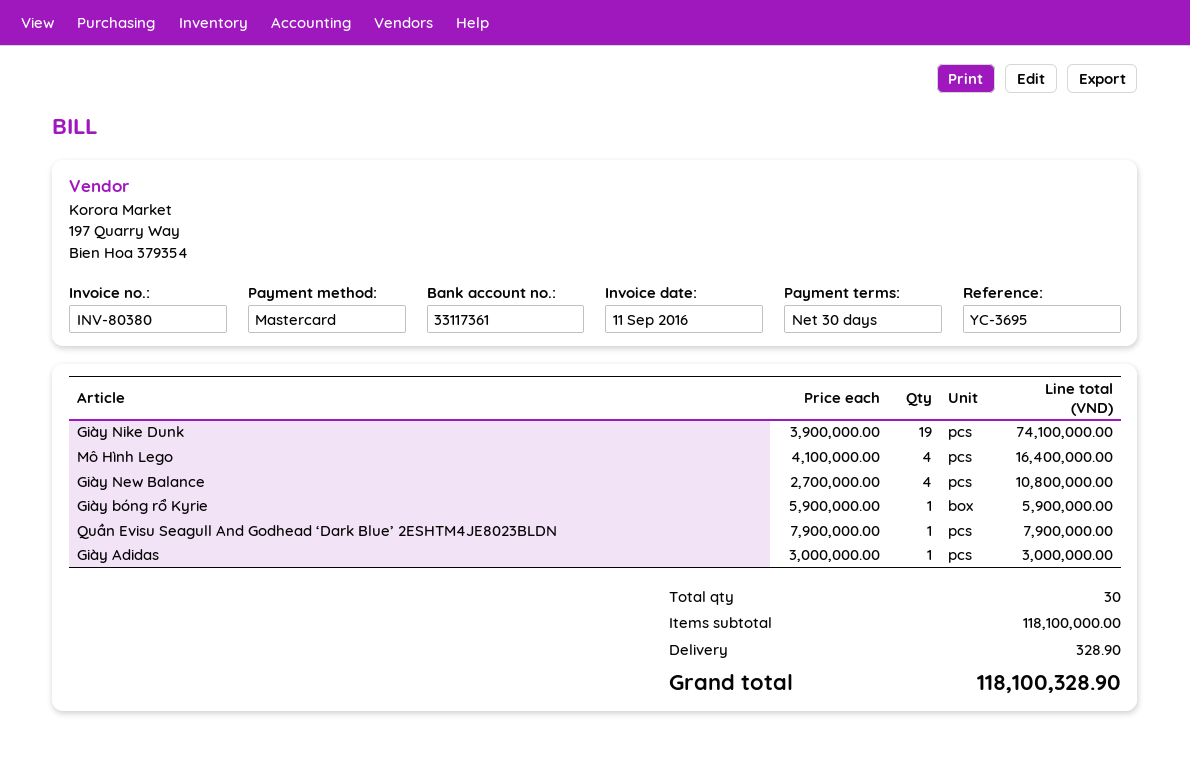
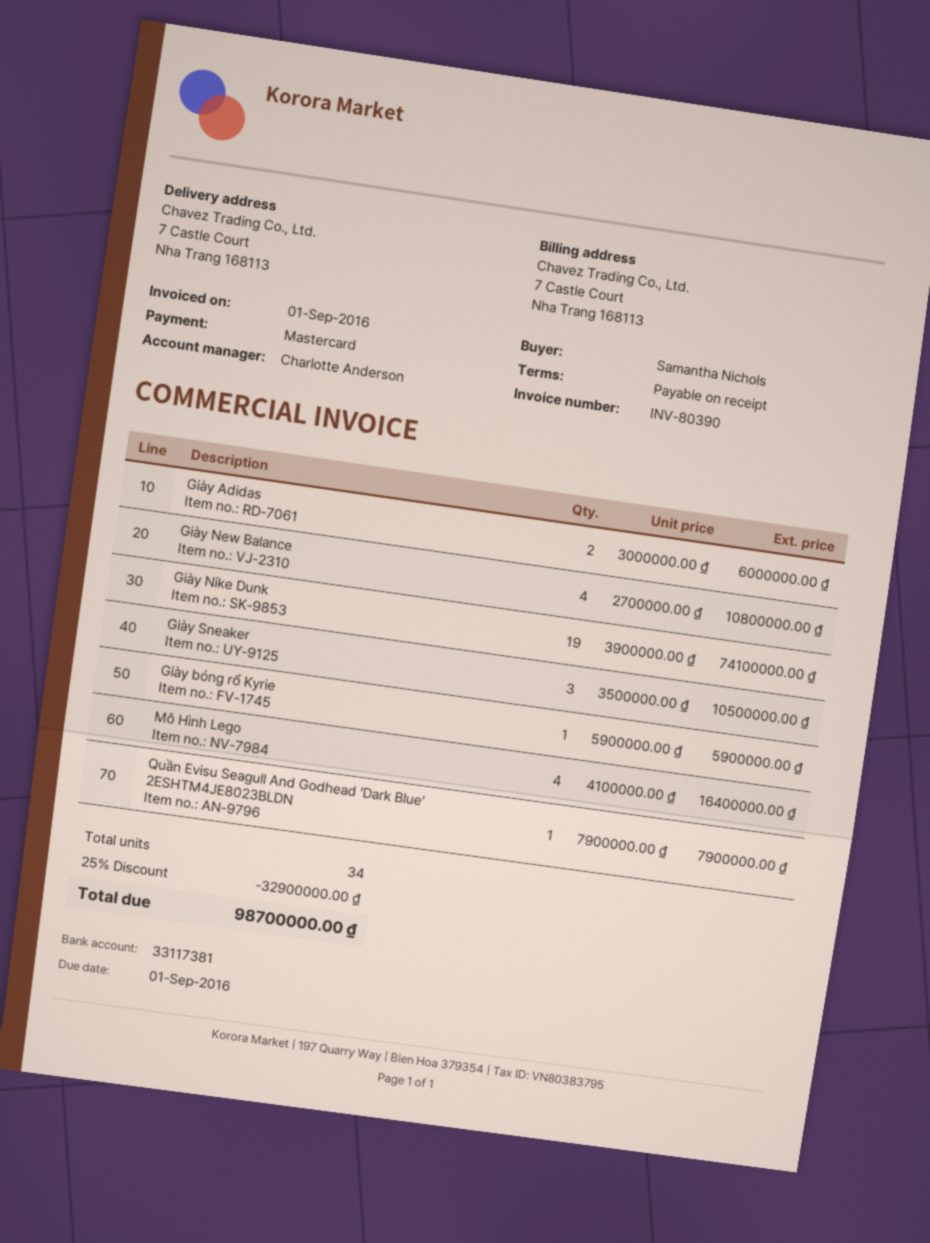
invoice number: INV-80380 -> INV-80390
invoice date: 2016-09-11 -> 2016-09-01
payment terms: 30 days -> on receipt
bank account: 33117361 -> 33117381
Giày Adidas: 1 x 3000000.00 = 3000000.00 -> 2 x 3000000.00 = 6000000.00
Giày Sneaker: none -> 3 x 3500000.00 = 10500000.00
total quantity: 30 -> 34
discount: none -> 25% = 32900000.00
shipping: 328.90 -> none
total: 118100328.90 -> 98700000.00

